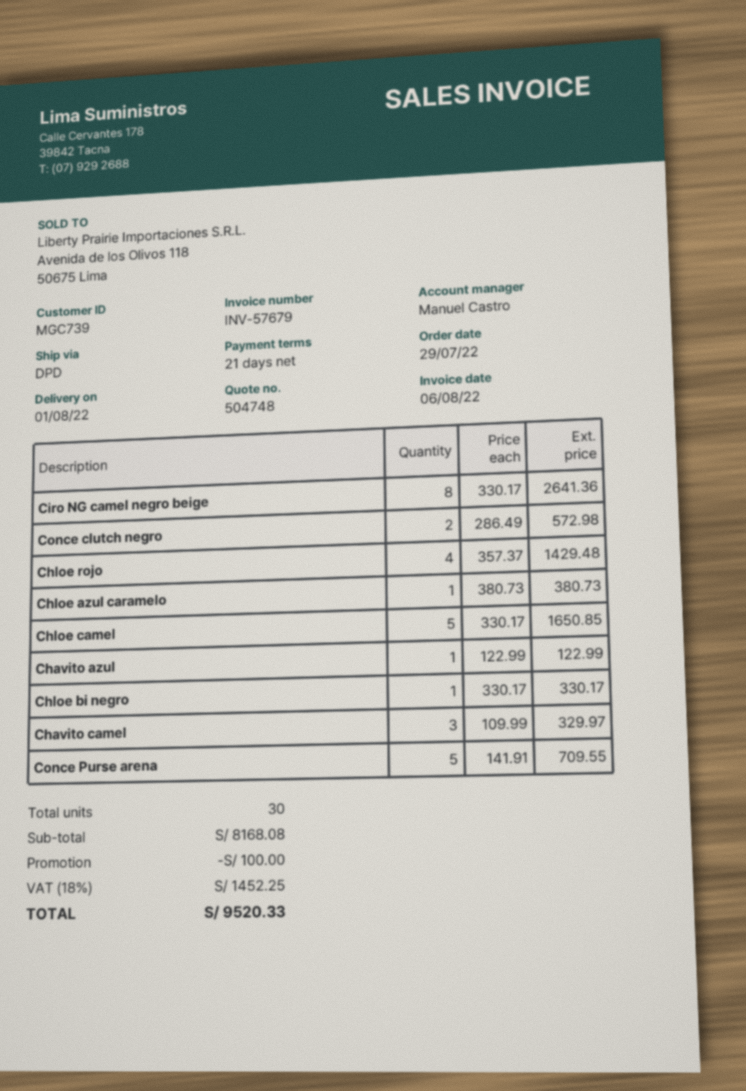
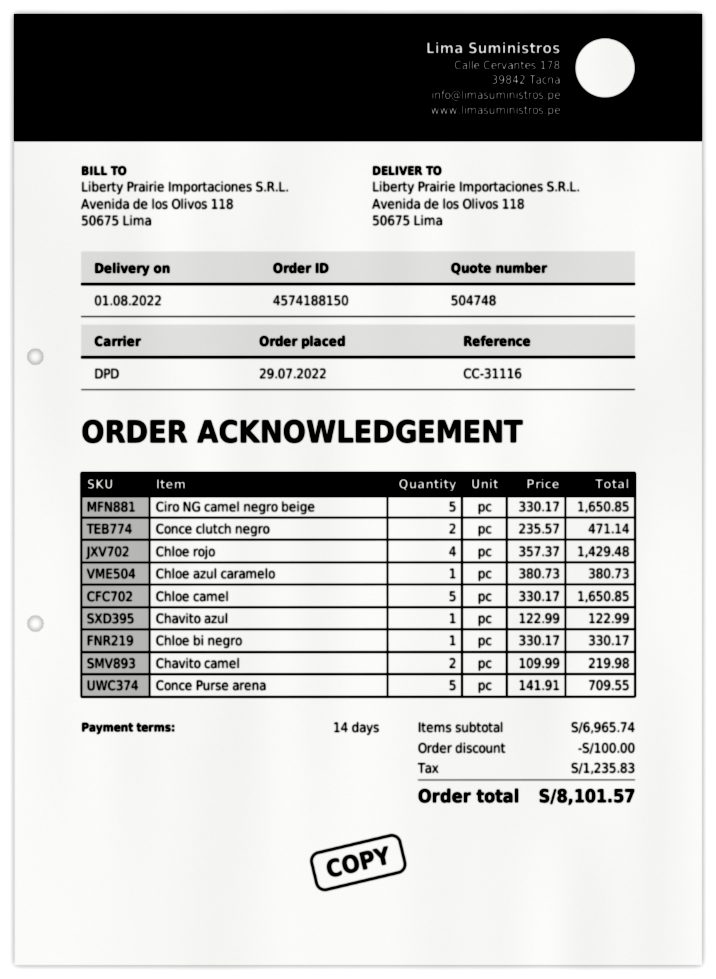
payment terms: 21 days -> 14 days
Ciro NG camel negro beige: 8 x 330.17 = 2641.36 -> 5 x 330.17 = 1650.85
Conce clutch negro: 2 x 286.49 = 572.98 -> 2 x 235.57 = 471.14
Chavito camel: 3 x 109.99 = 329.97 -> 2 x 109.99 = 219.98
subtotal: 8168.08 -> 6965.74
tax: 1452.25 -> 1235.83
total: 9520.33 -> 8101.57

